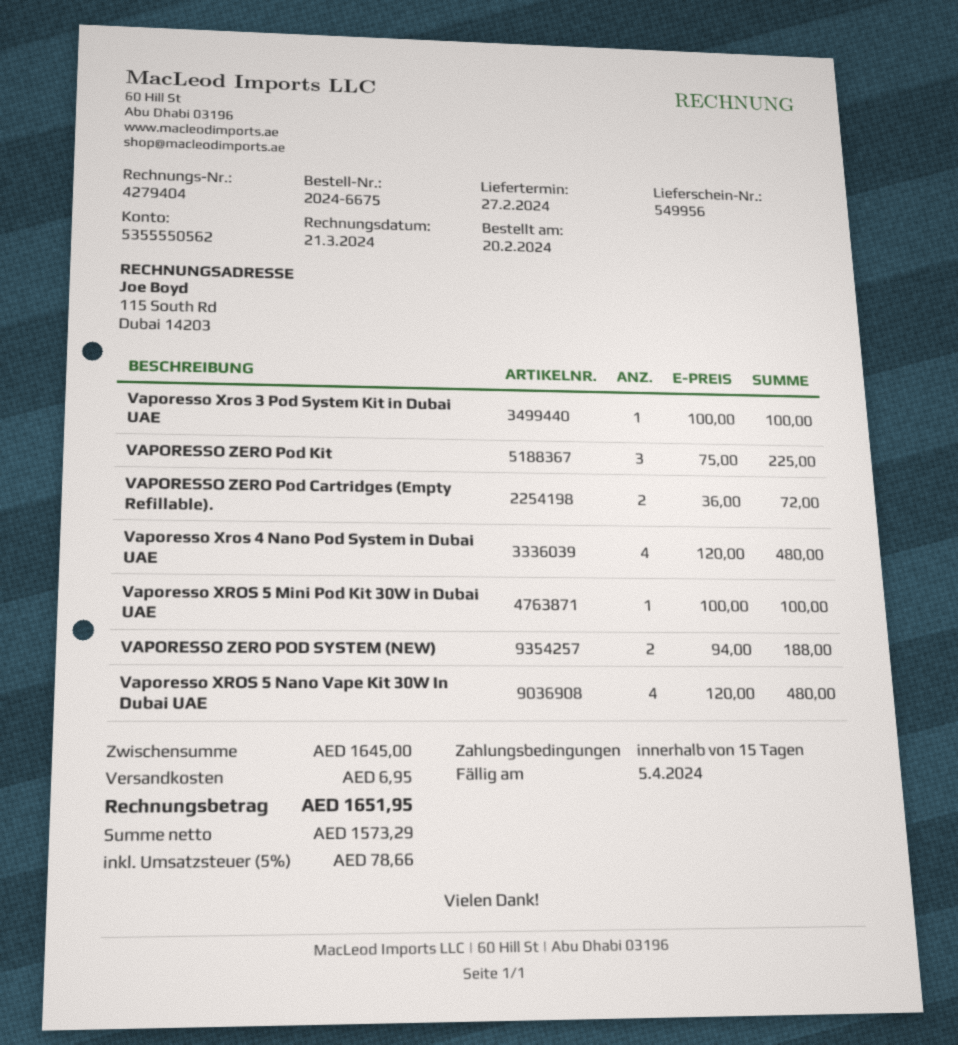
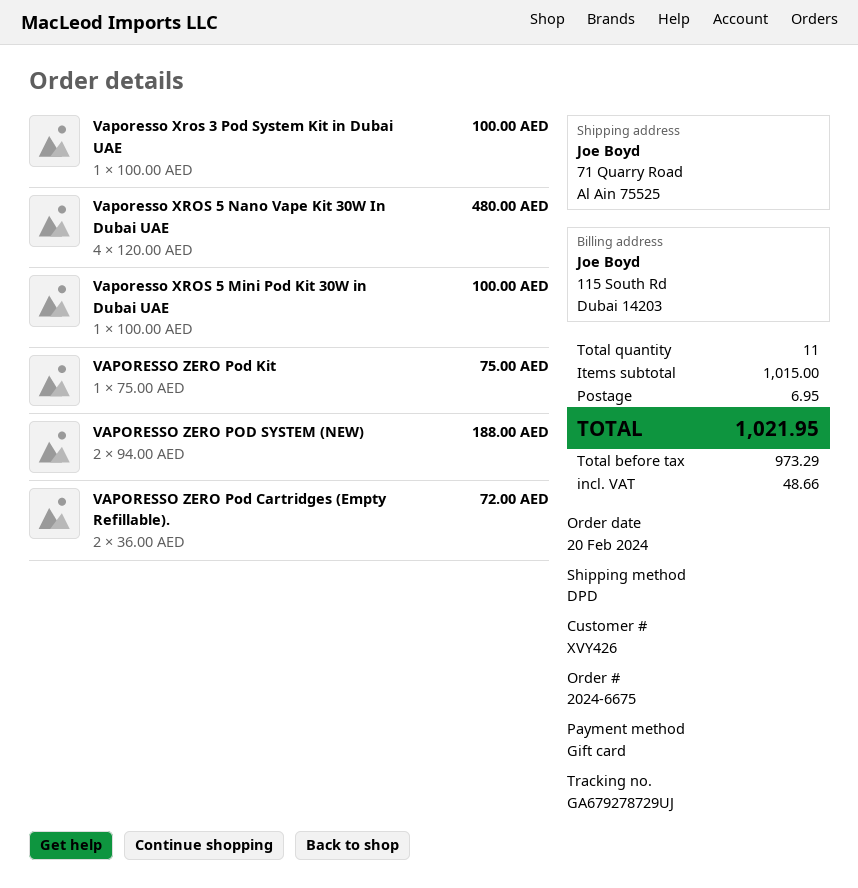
VAPORESSO ZERO Pod Kit: 3 x 75.00 = 225.00 -> 1 x 75.00 = 75.00
Vaporesso Xros 4 Nano Pod System in Dubai UAE: 4 x 120.00 = 480.00 -> none
subtotal: 1645.00 -> 1015.00
net: 1573.29 -> 973.29
tax: 78.66 -> 48.66
total: 1651.95 -> 1021.95

